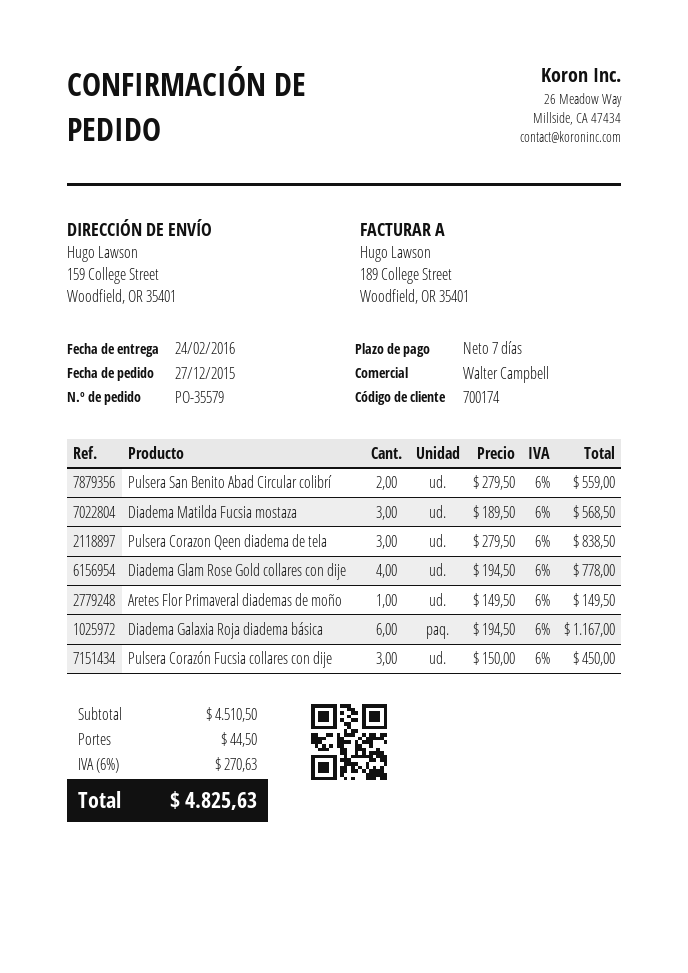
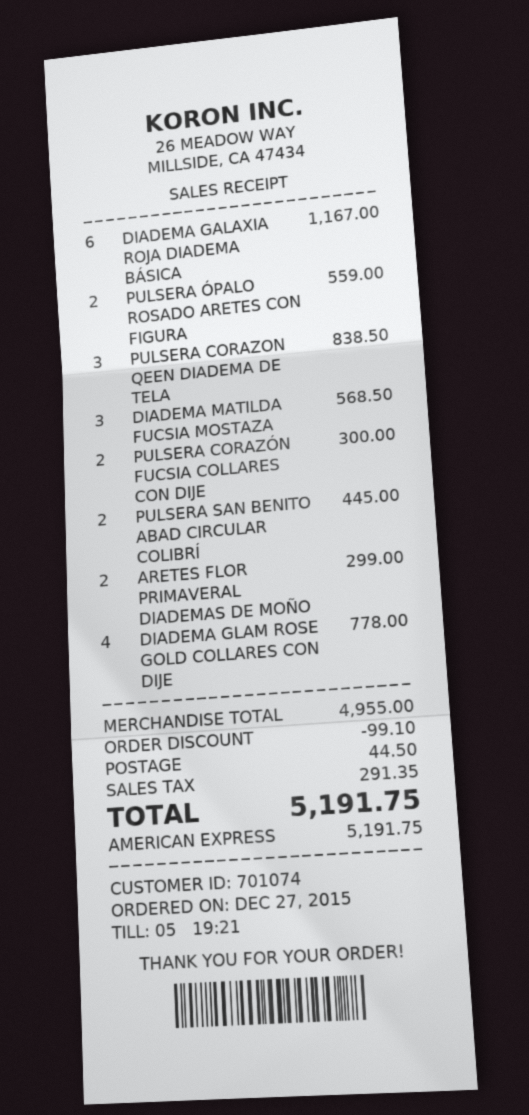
customer number: 700174 -> 701074
Pulsera San Benito Abad Circular colibrí: 2 for 559.00 -> 2 for 445.00
Aretes Flor Primaveral diademas de moño: 1 for 149.50 -> 2 for 299.00
Pulsera Corazón Fucsia collares con dije: 3 for 450.00 -> 2 for 300.00
PULSERA ÓPALO ROSADO ARETES CON FIGURA: none -> 2 for 559.00
subtotal: 4510.50 -> 4955.00
discount: none -> 99.10
tax: 270.63 -> 291.35
total: 4825.63 -> 5191.75

